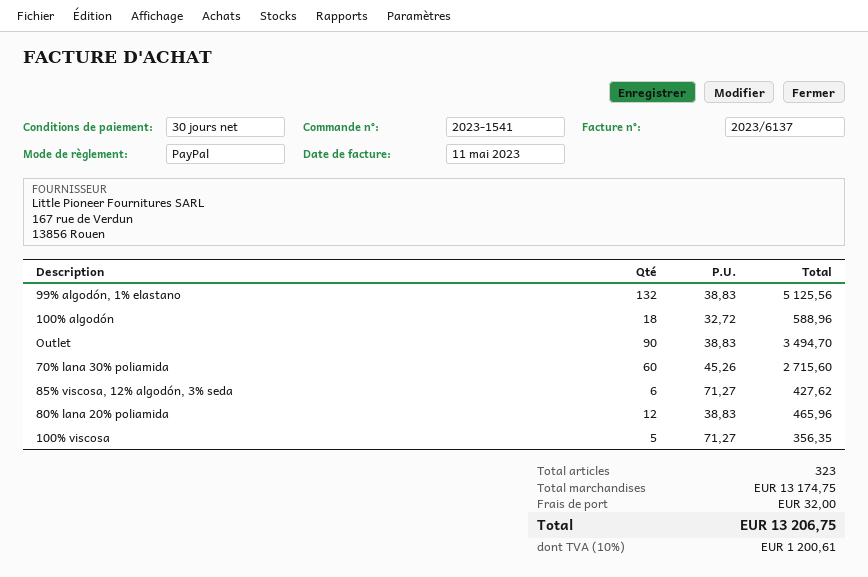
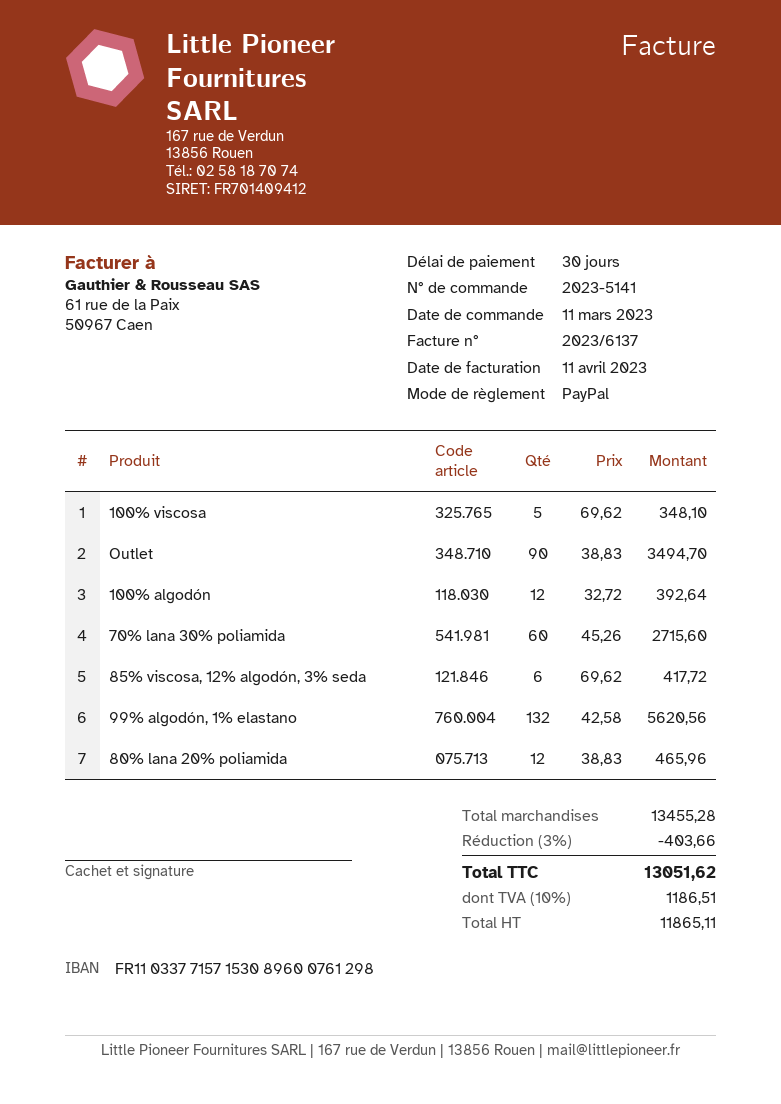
order number: 2023-1541 -> 2023-5141
invoice date: 2023-05-11 -> 2023-04-11
99% algodón, 1% elastano: 132 x 38.83 = 5125.56 -> 132 x 42.58 = 5620.56
100% algodón: 18 x 32.72 = 588.96 -> 12 x 32.72 = 392.64
85% viscosa, 12% algodón, 3% seda: 6 x 71.27 = 427.62 -> 6 x 69.62 = 417.72
100% viscosa: 5 x 71.27 = 356.35 -> 5 x 69.62 = 348.10
subtotal: 13174.75 -> 13455.28
discount: none -> 3% = 403.66
shipping: 32.00 -> none
tax: 10% = 1200.61 -> 10% = 1186.51
total: 13206.75 -> 13051.62

